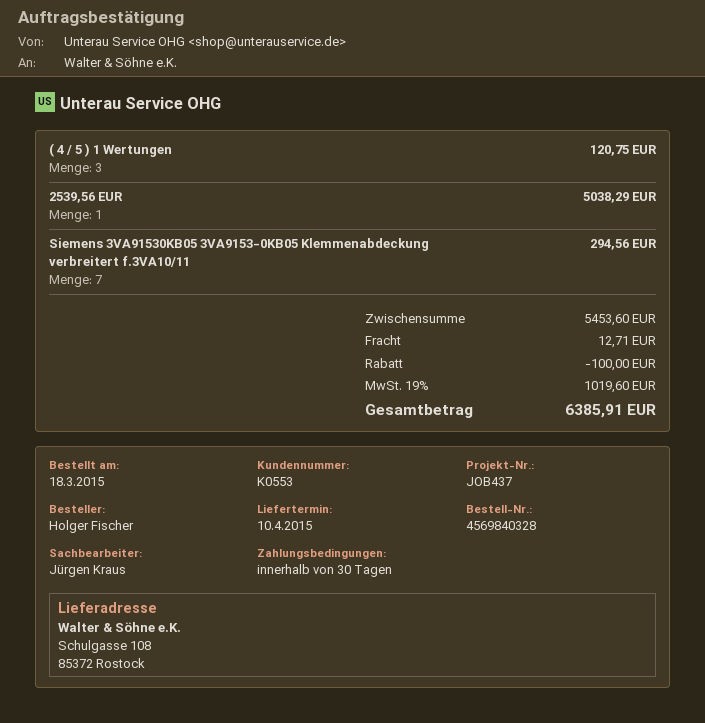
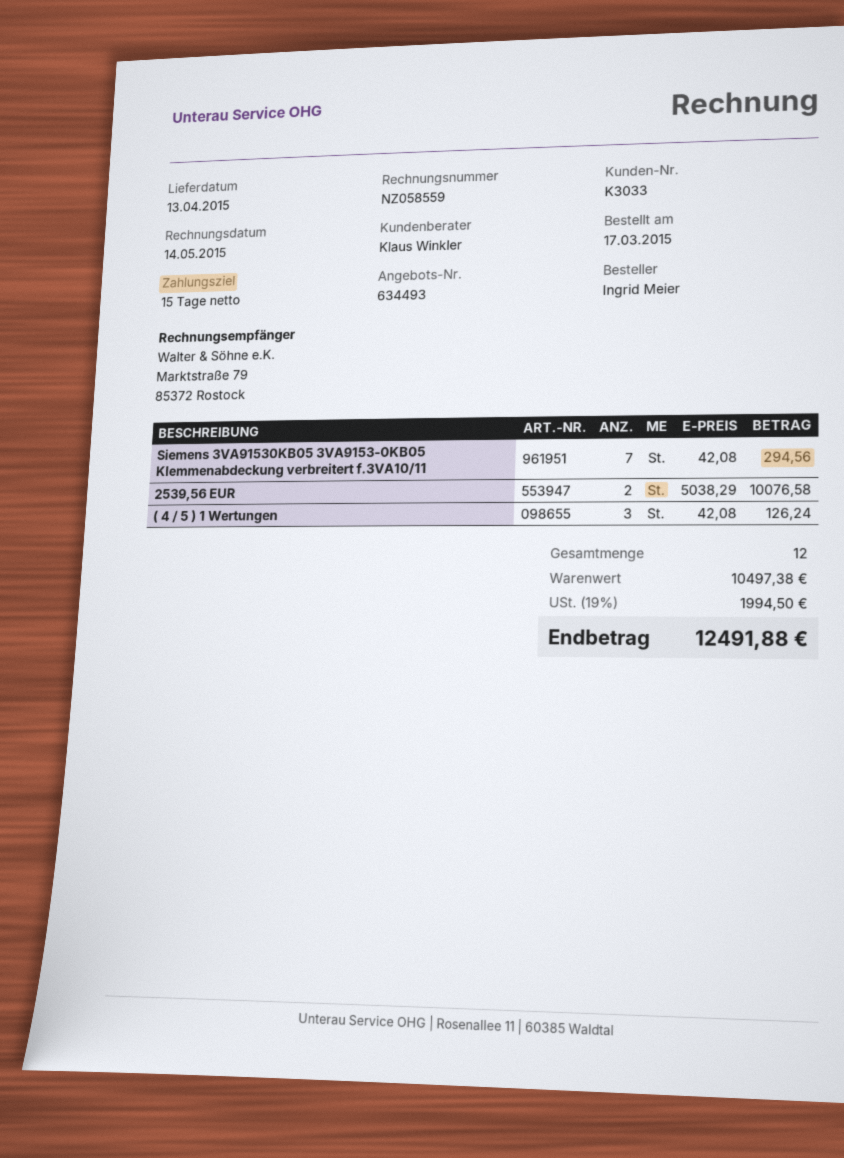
order date: 2015-03-18 -> 2015-03-17
delivery date: 2015-04-10 -> 2015-04-13
payment terms: 30 days -> 15 days
customer number: K0553 -> K3033
ordered by: Holger Fischer -> Ingrid Meier
sales rep: Jürgen Kraus -> Klaus Winkler
( 4 / 5 ) 1 Wertungen: 3 for 120.75 -> 3 for 126.24
2539,56 EUR: 1 for 5038.29 -> 2 for 10076.58
subtotal: 5453.60 -> 10497.38
discount: 100.00 -> none
shipping: 12.71 -> none
tax: 19% = 1019.60 -> 19% = 1994.50
total: 6385.91 -> 12491.88

